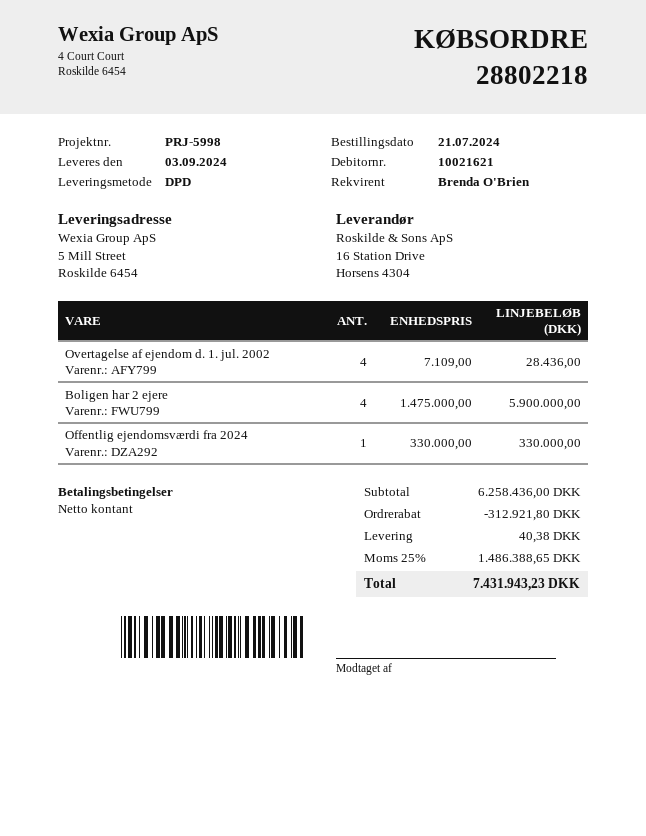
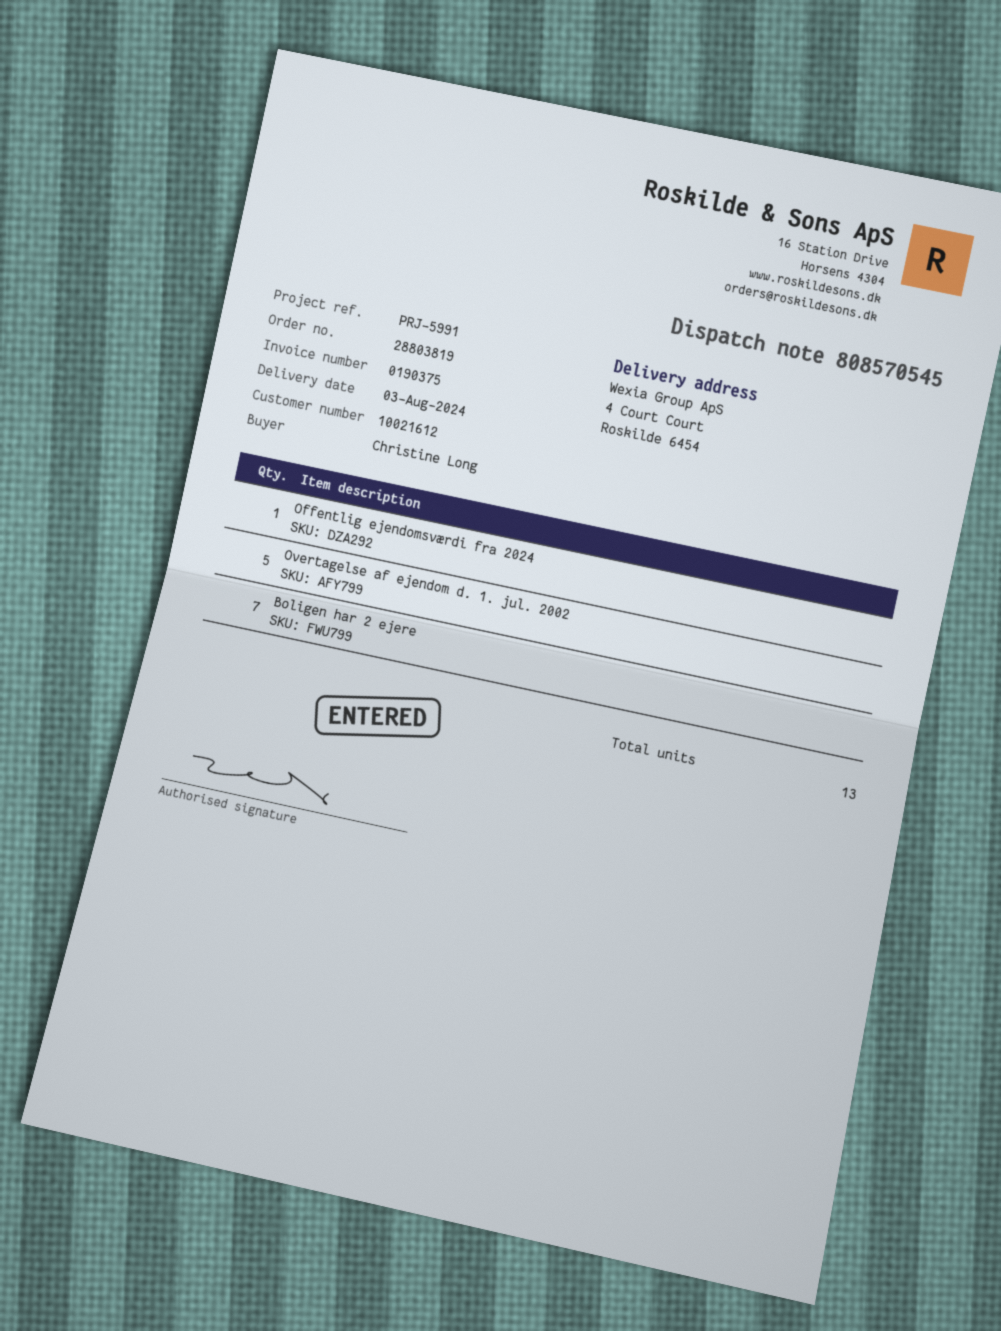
order number: 28802218 -> 28803819
delivery date: 2024-09-03 -> 2024-08-03
customer number: 10021621 -> 10021612
reference: PRJ-5998 -> PRJ-5991
ordered by: Brenda O'Brien -> Christine Long
ship to: 5 Mill Street, Roskilde 6454 -> 4 Court Court, Roskilde 6454
Overtagelse af ejendom d. 1. jul. 2002: 4 -> 5
Boligen har 2 ejere: 4 -> 7

